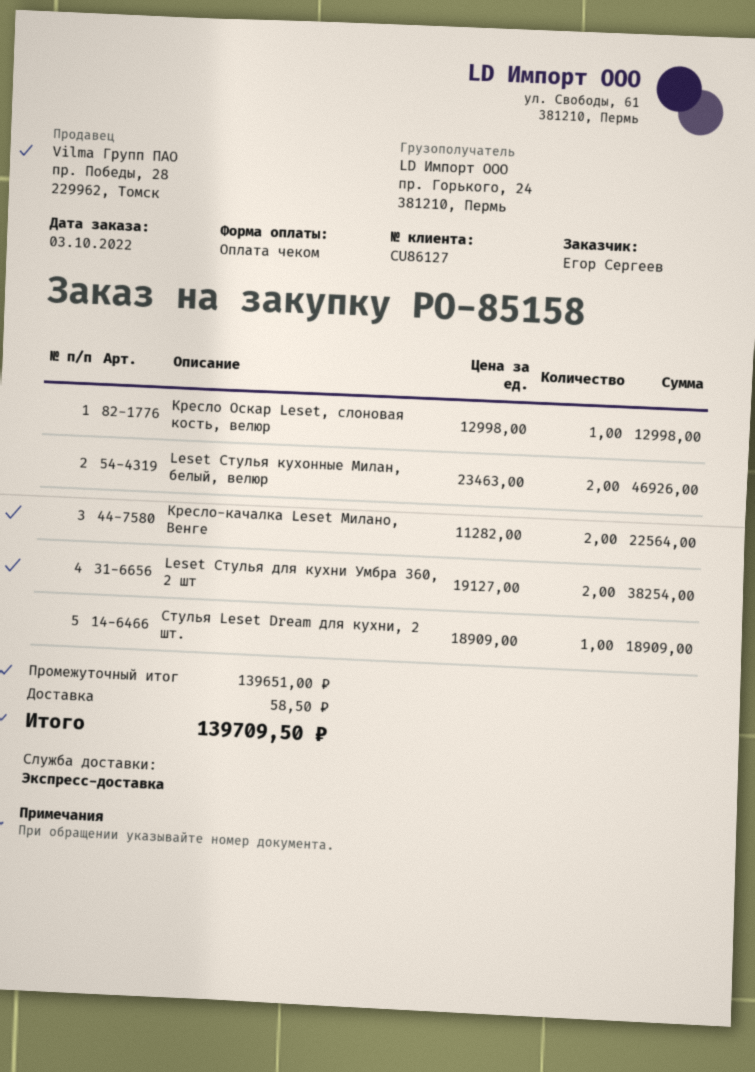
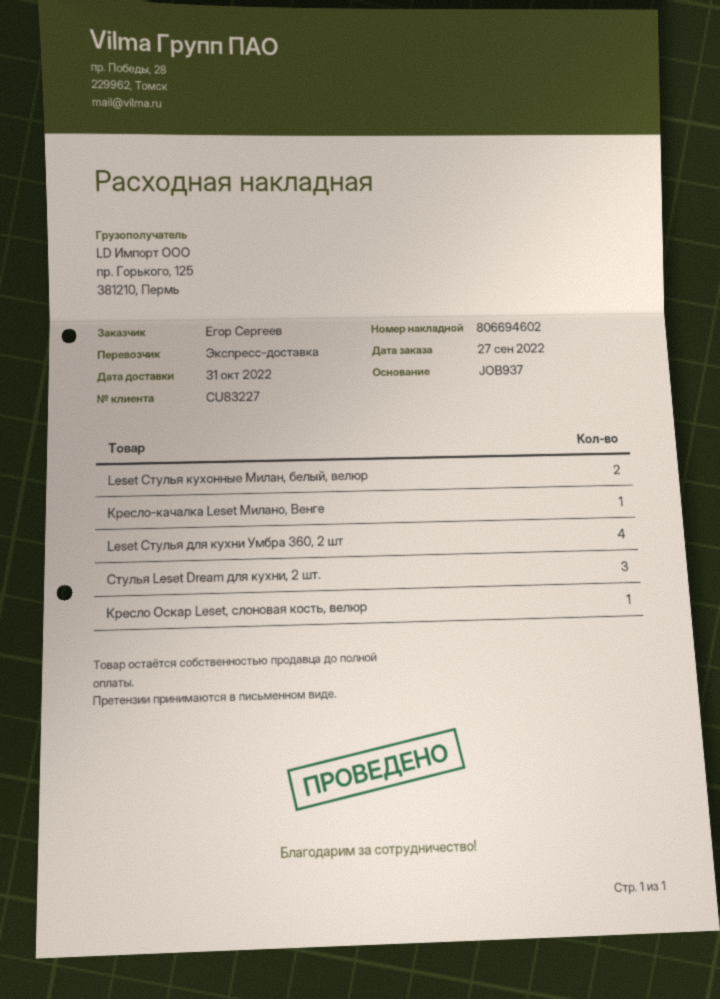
order date: 2022-10-03 -> 2022-09-27
customer number: CU86127 -> CU83227
ship to: пр. Горького, 24, 381210, Пермь -> пр. Горького, 125, 381210, Пермь
Кресло-качалка Leset Милано, Венге: 2 -> 1
Leset Стулья для кухни Умбра 360, 2 шт: 2 -> 4
Стулья Leset Dream для кухни, 2 шт.: 1 -> 3

